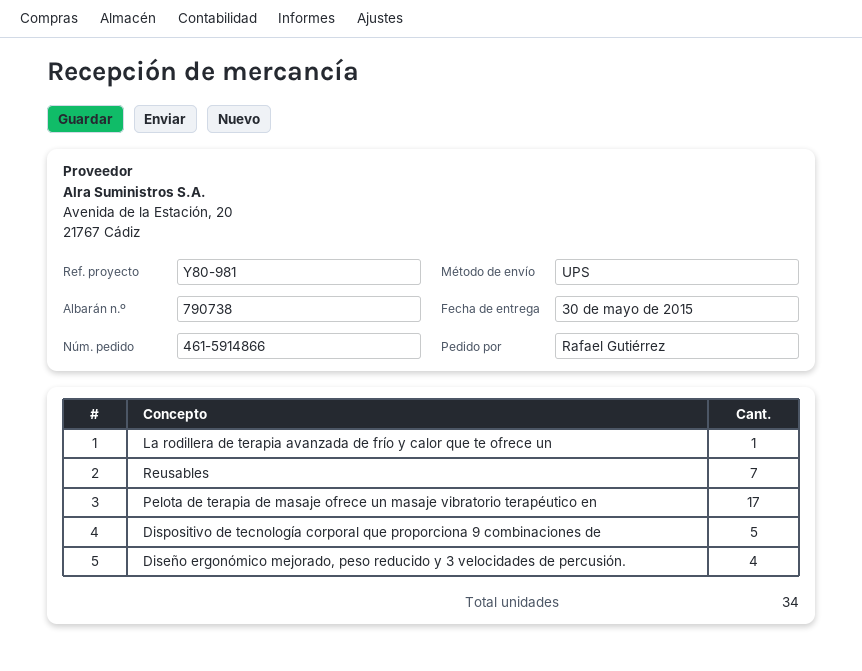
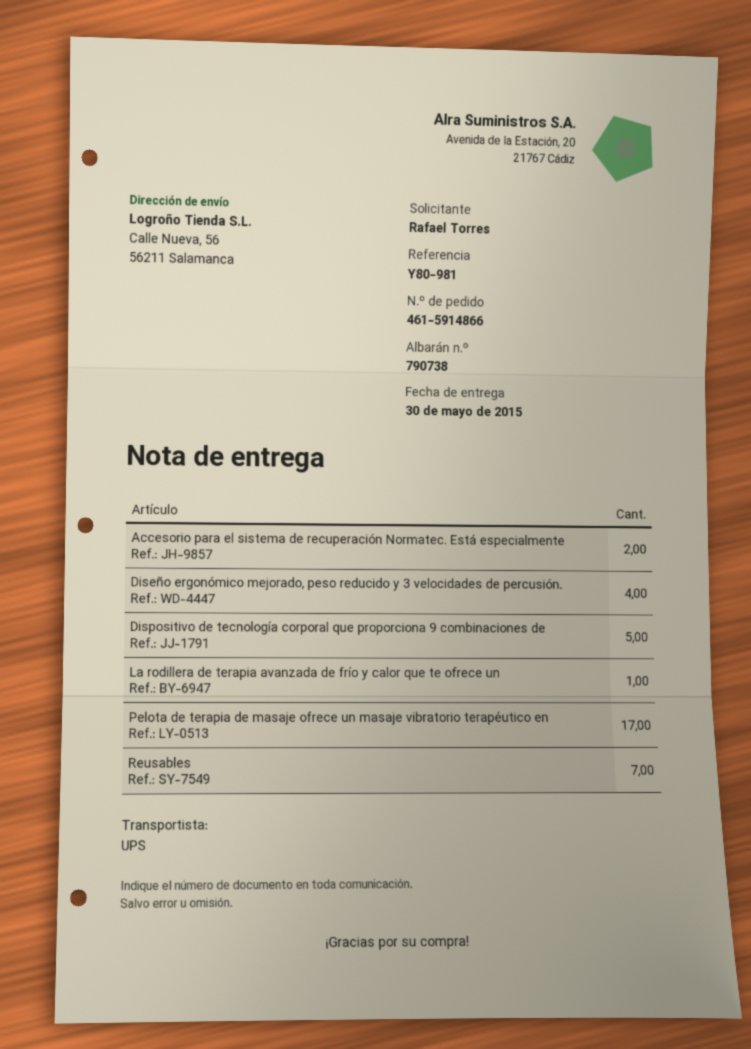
ordered by: Rafael Gutiérrez -> Rafael Torres
Accesorio para el sistema de recuperación Normatec. Está especialmente: none -> 2

